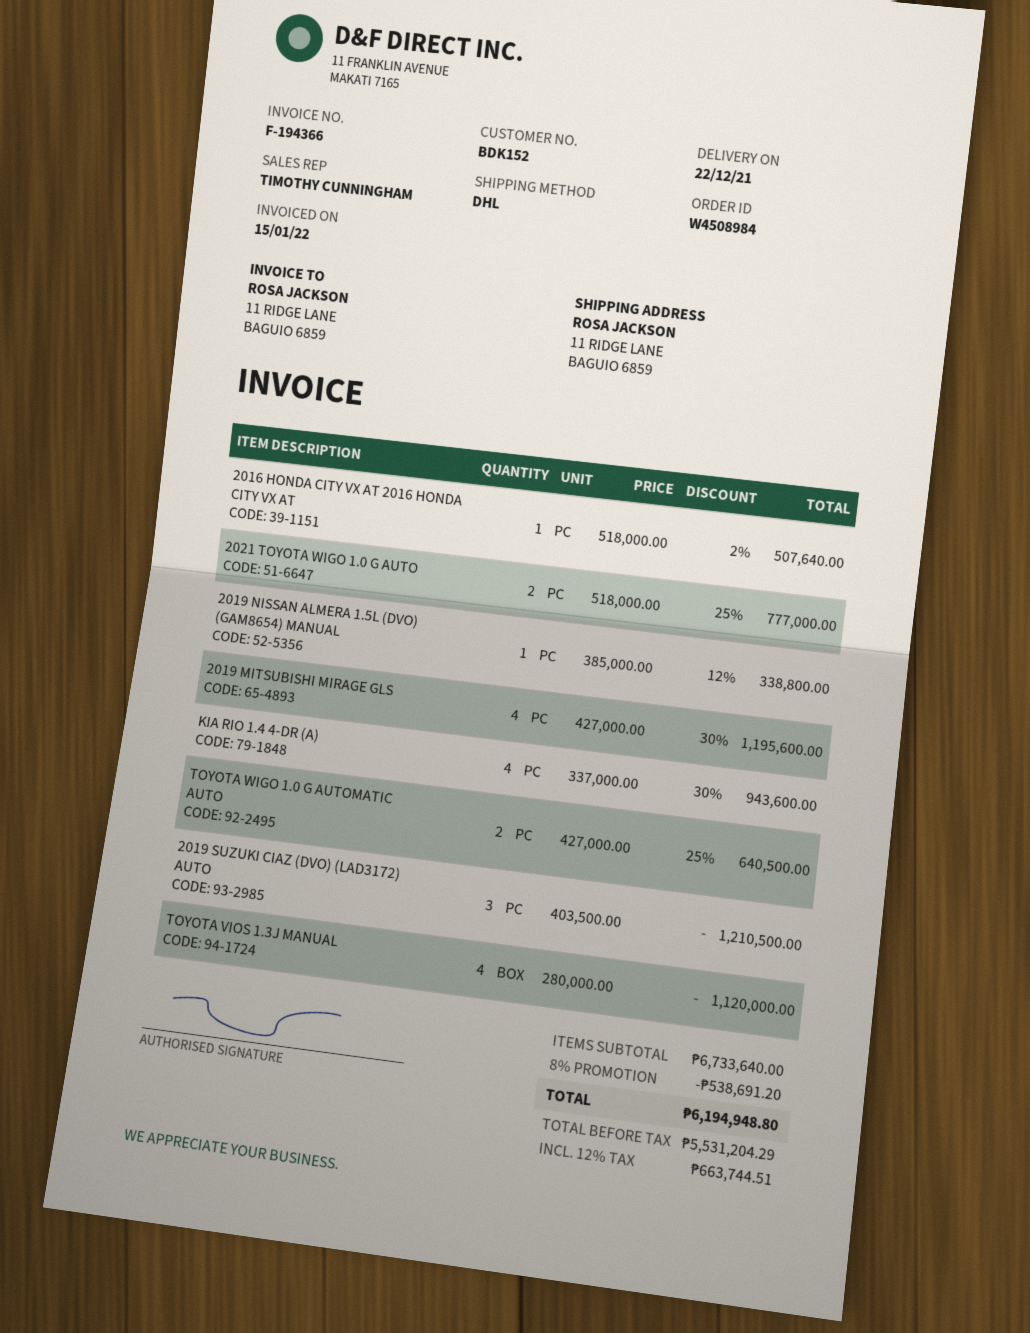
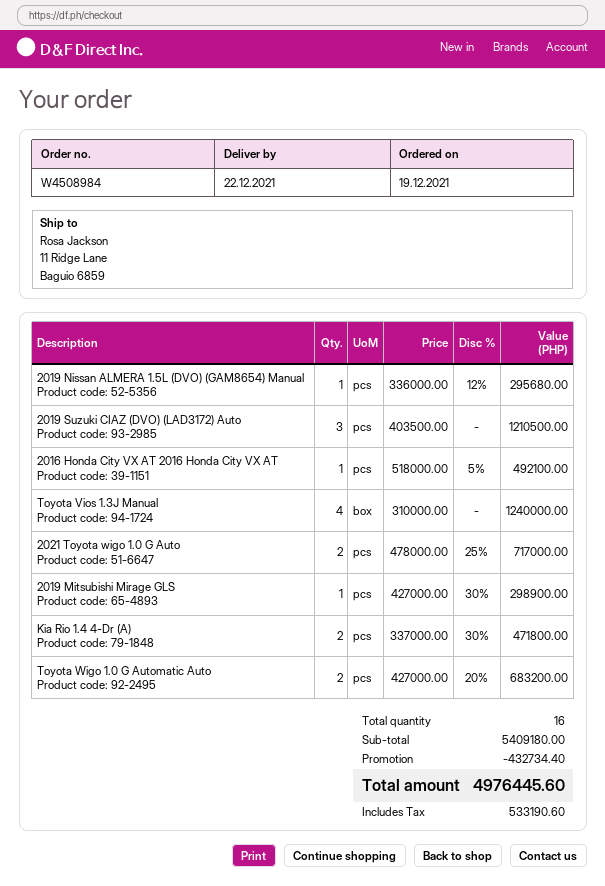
2016 HONDA CITY VX AT 2016 HONDA CITY VX AT: 1 x 518000.00 - 2% = 507640.00 -> 1 x 518000.00 - 5% = 492100.00
2021 TOYOTA WIGO 1.0 G AUTO: 2 x 518000.00 - 25% = 777000.00 -> 2 x 478000.00 - 25% = 717000.00
2019 NISSAN ALMERA 1.5L (DVO) (GAM8654) MANUAL: 1 x 385000.00 - 12% = 338800.00 -> 1 x 336000.00 - 12% = 295680.00
2019 MITSUBISHI MIRAGE GLS: 4 x 427000.00 - 30% = 1195600.00 -> 1 x 427000.00 - 30% = 298900.00
KIA RIO 1.4 4-DR (A): 4 x 337000.00 - 30% = 943600.00 -> 2 x 337000.00 - 30% = 471800.00
TOYOTA WIGO 1.0 G AUTOMATIC AUTO: 2 x 427000.00 - 25% = 640500.00 -> 2 x 427000.00 - 20% = 683200.00
TOYOTA VIOS 1.3J MANUAL: 4 x 280000.00 = 1120000.00 -> 4 x 310000.00 = 1240000.00
subtotal: 6733640.00 -> 5409180.00
discount: 538691.20 -> 432734.40
tax: 663744.51 -> 533190.60
total: 6194948.80 -> 4976445.60

